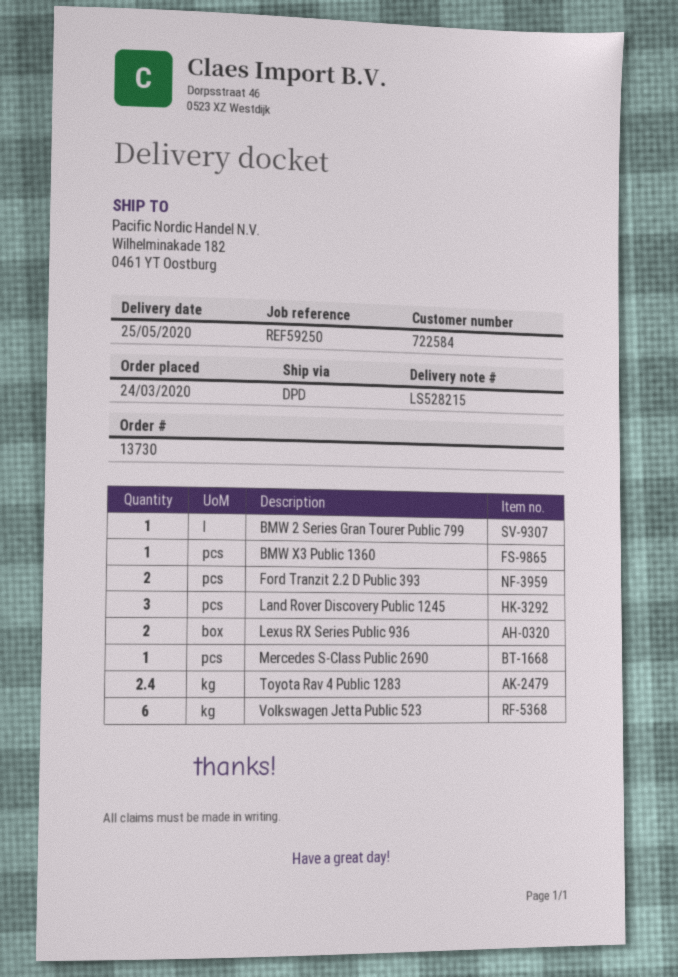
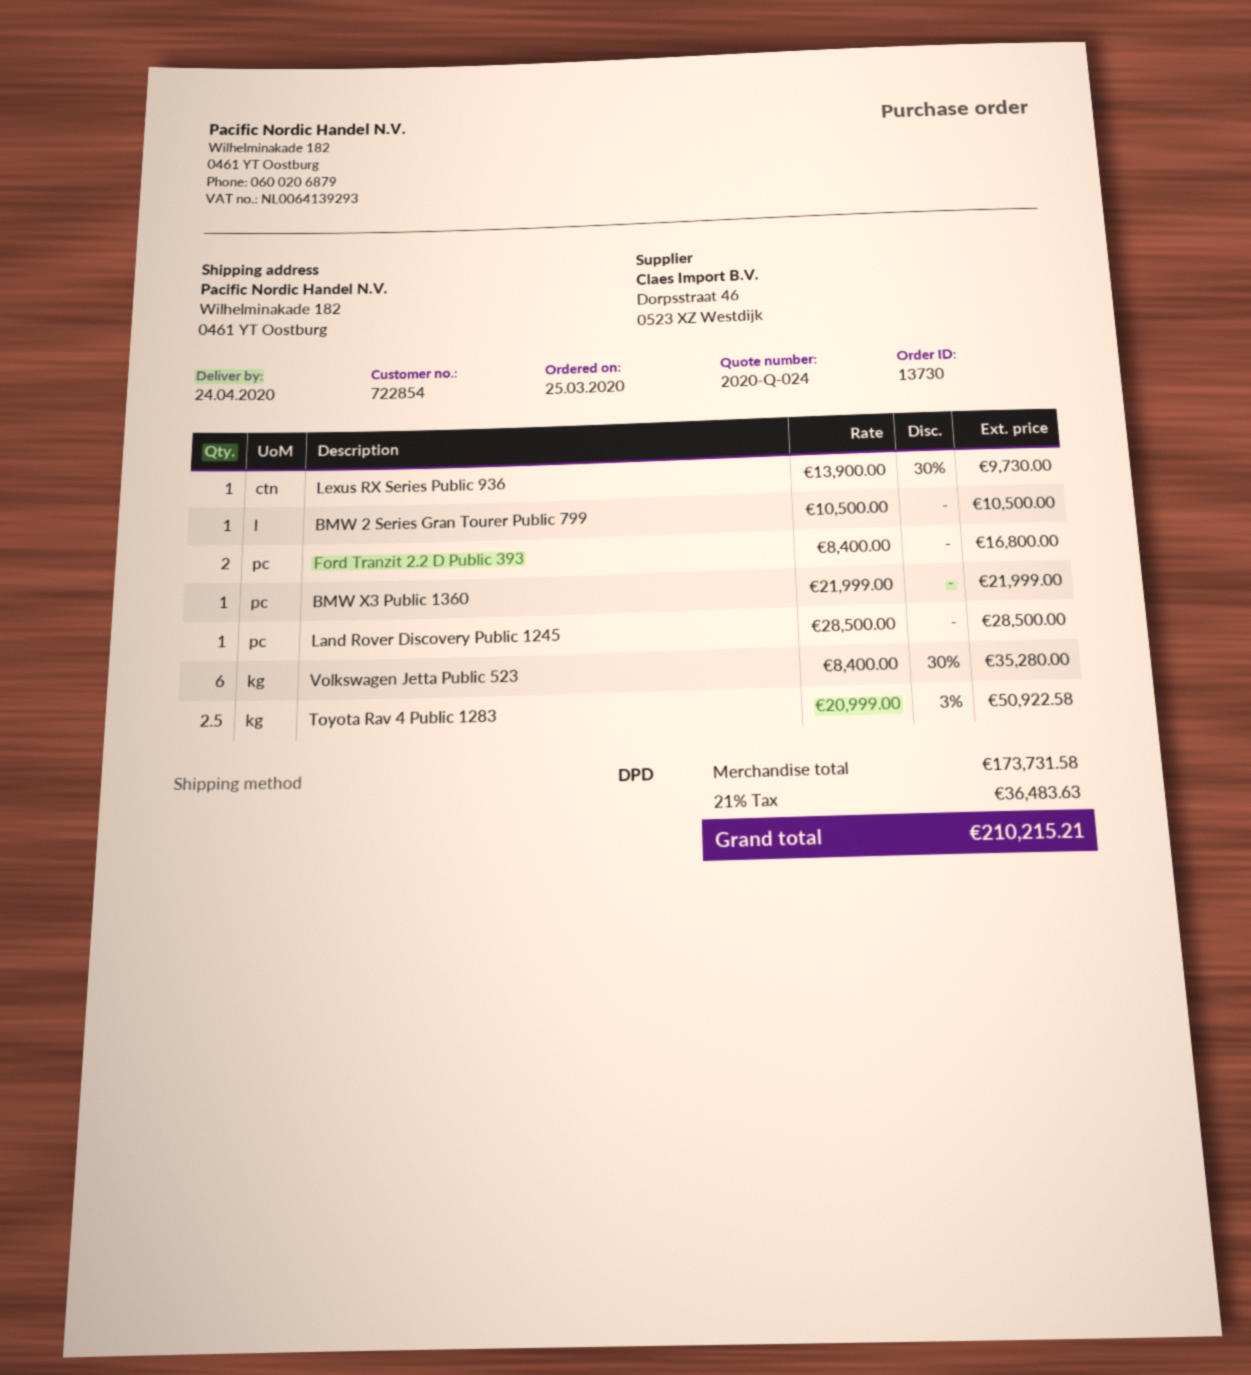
order date: 2020-03-24 -> 2020-03-25
delivery date: 2020-05-25 -> 2020-04-24
customer number: 722584 -> 722854
Land Rover Discovery Public 1245: 3 -> 1
Lexus RX Series Public 936: 2 -> 1
Mercedes S-Class Public 2690: 1 -> none
Toyota Rav 4 Public 1283: 2.4 -> 2.5

